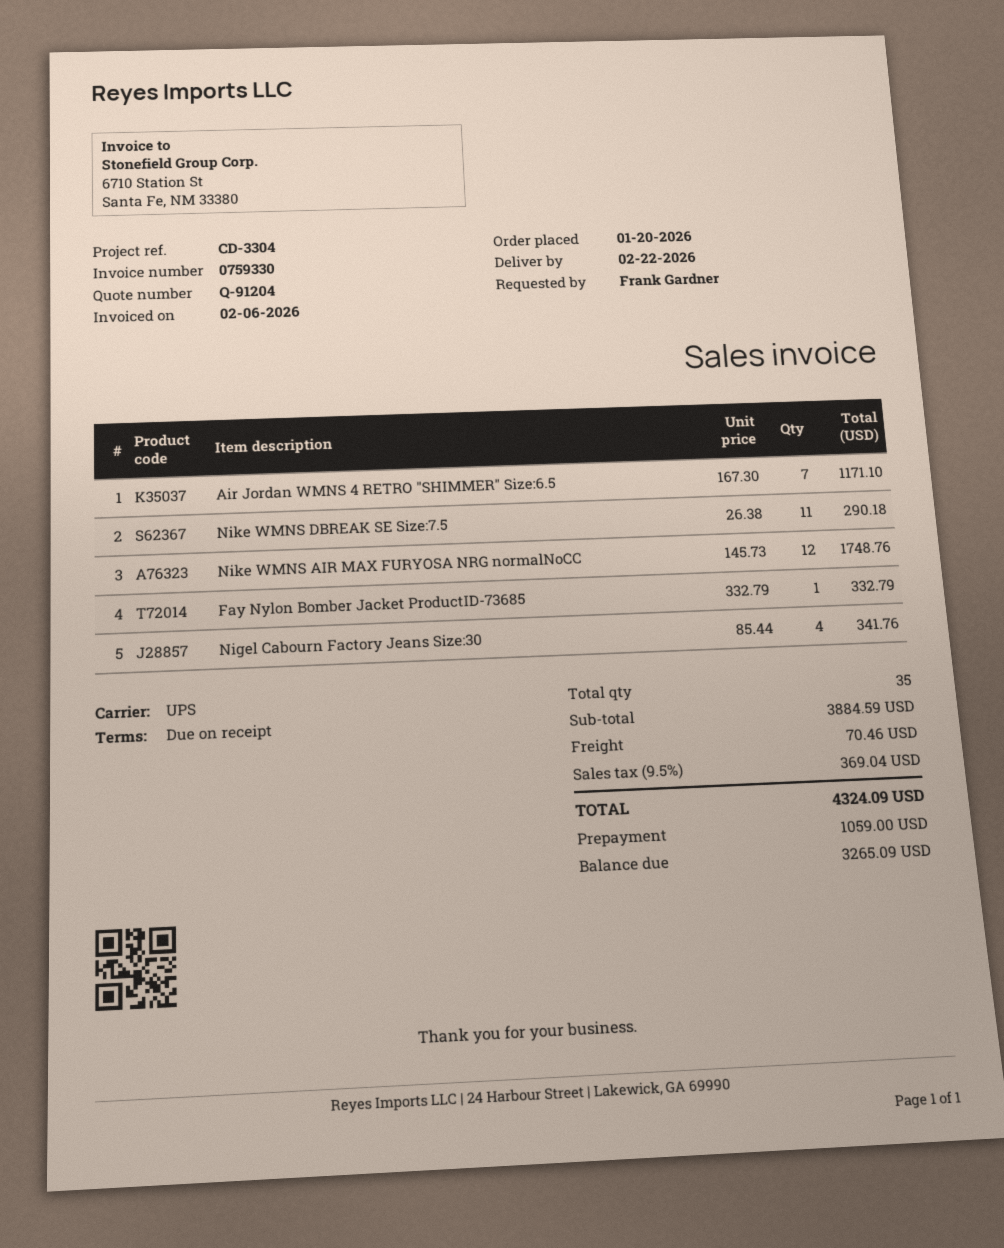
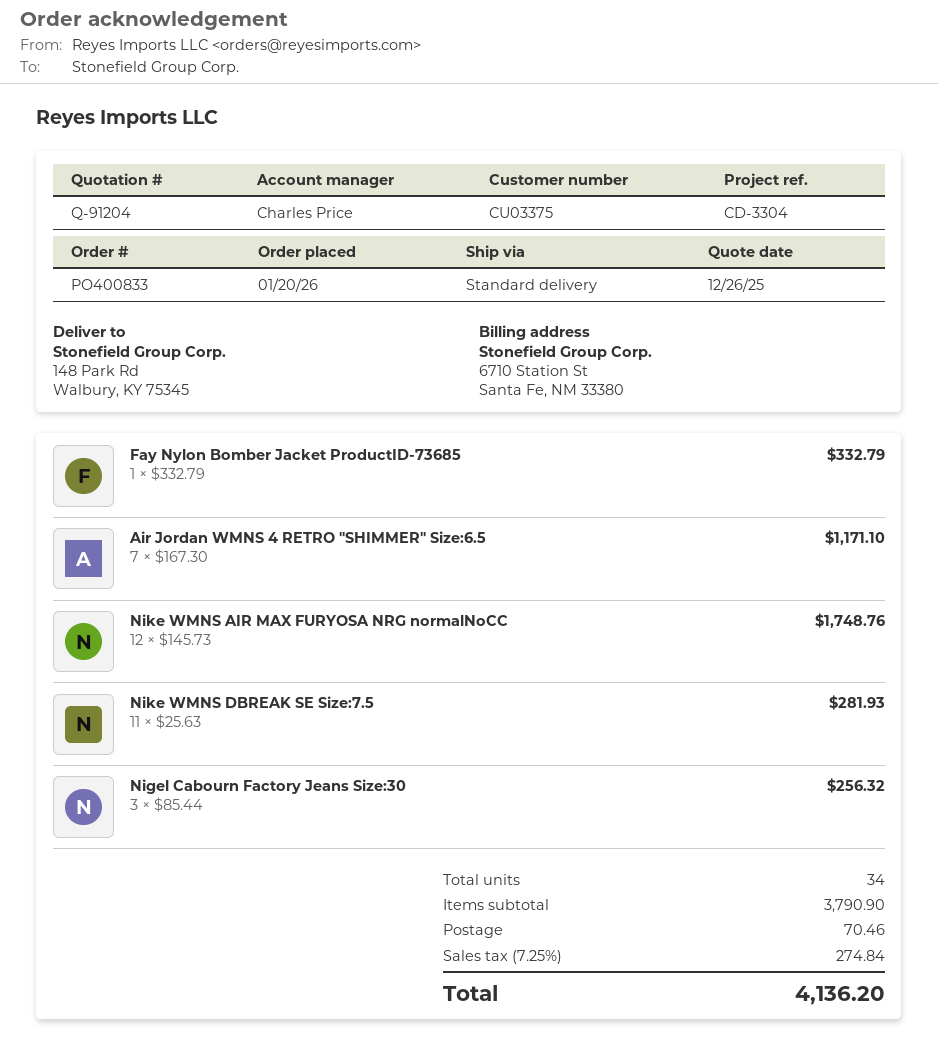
shipping method: UPS -> standard
Nike WMNS DBREAK SE Size:7.5: 11 x 26.38 = 290.18 -> 11 x 25.63 = 281.93
Nigel Cabourn Factory Jeans Size:30: 4 x 85.44 = 341.76 -> 3 x 85.44 = 256.32
total quantity: 35 -> 34
subtotal: 3884.59 -> 3790.90
tax: 9.5% = 369.04 -> 7.25% = 274.84
total: 4324.09 -> 4136.20

